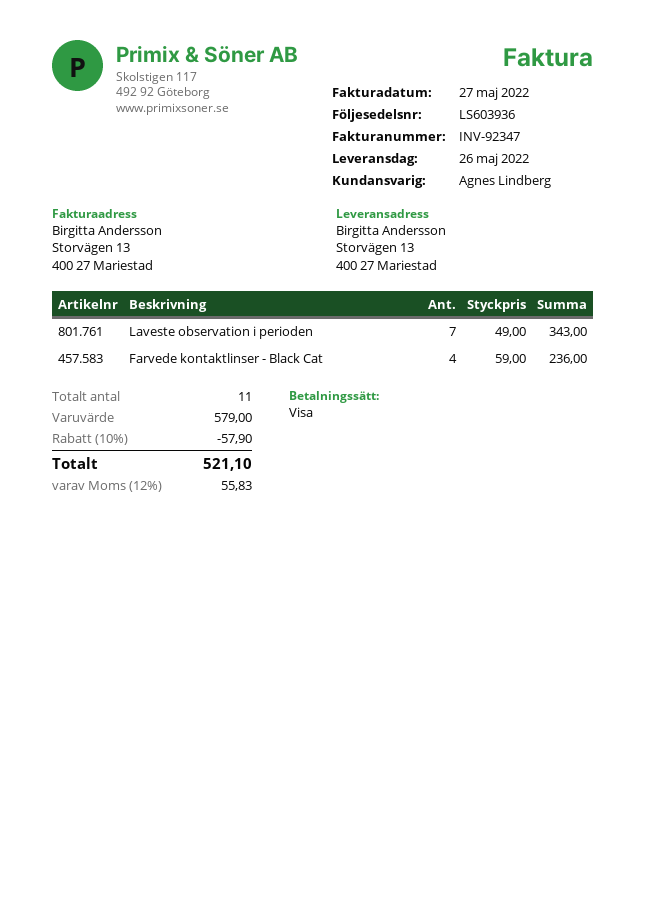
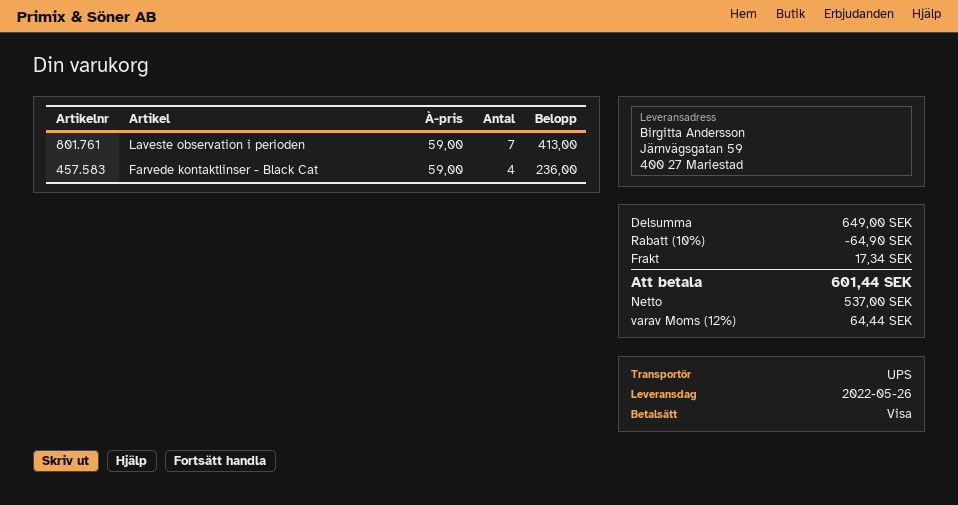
ship to: Storvägen 13, 400 27 Mariestad -> Järnvägsgatan 59, 400 27 Mariestad
Laveste observation i perioden: 7 x 49.00 = 343.00 -> 7 x 59.00 = 413.00
subtotal: 579.00 -> 649.00
discount: 10% = 57.90 -> 10% = 64.90
shipping: none -> 17.34
tax: 12% = 55.83 -> 12% = 64.44
total: 521.10 -> 601.44

